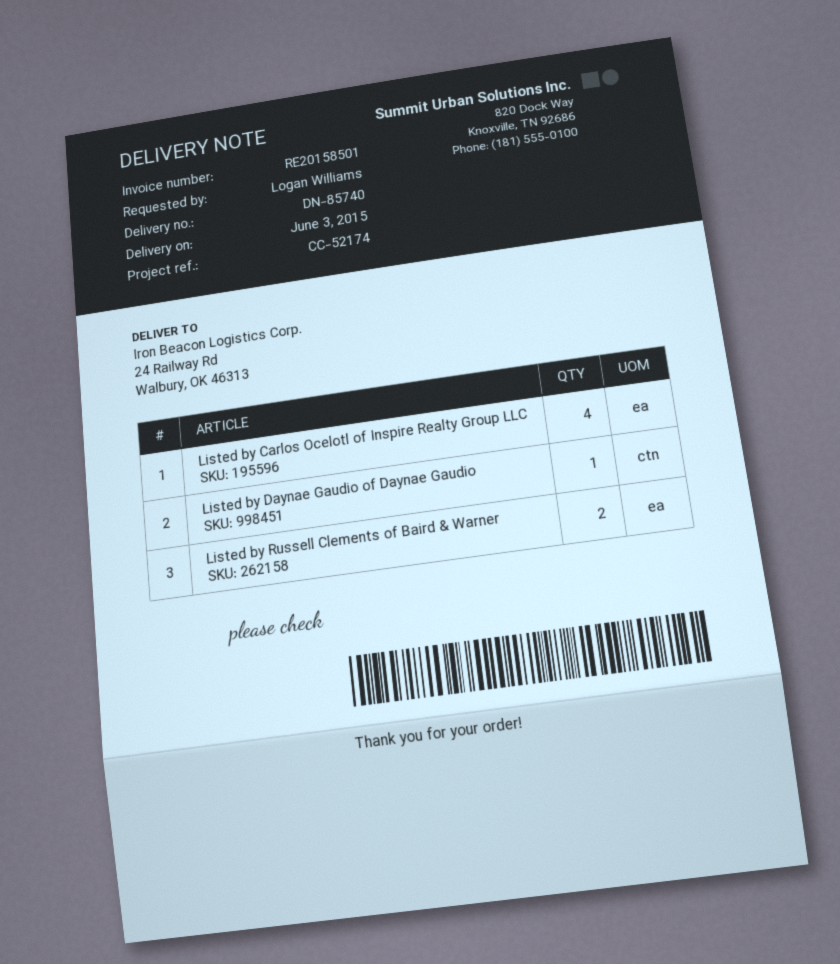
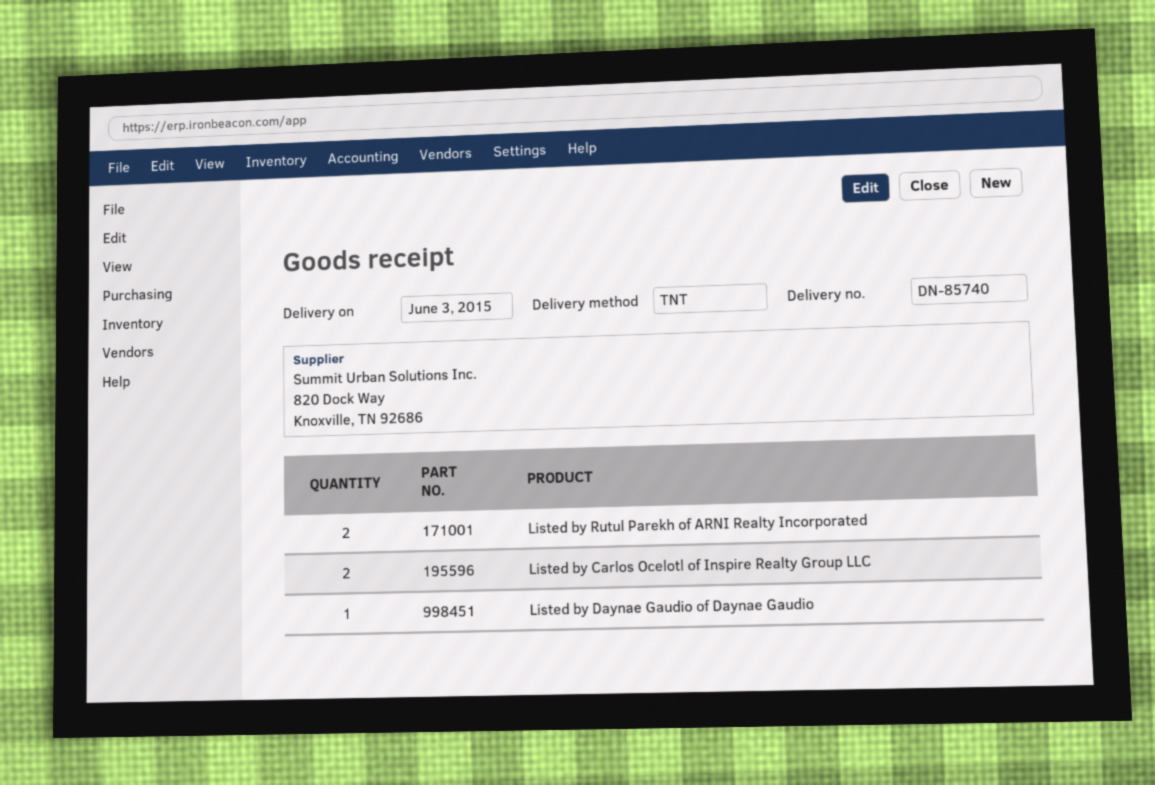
Listed by Carlos Ocelotl of Inspire Realty Group LLC: 4 -> 2
Listed by Russell Clements of Baird & Warner: 2 -> none
Listed by Rutul Parekh of ARNI Realty Incorporated: none -> 2

